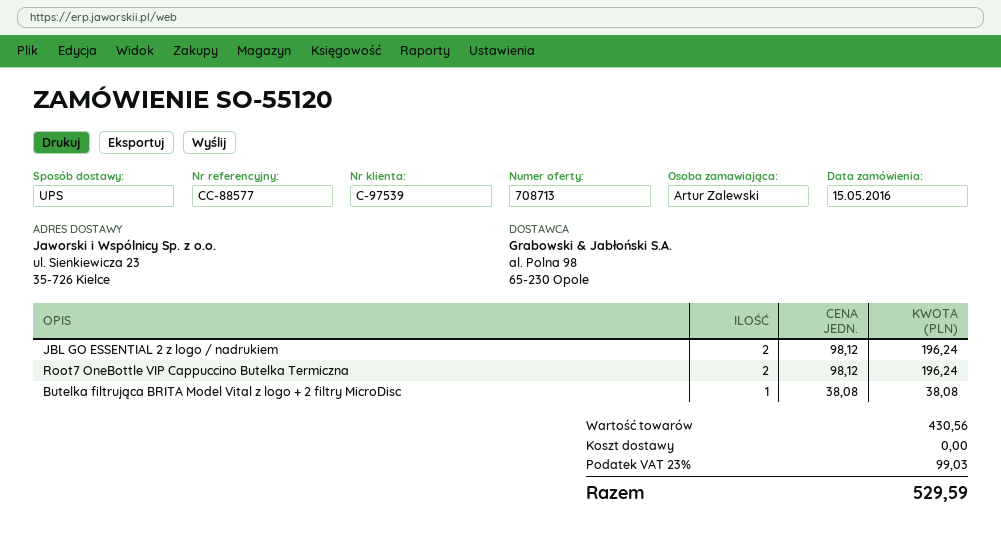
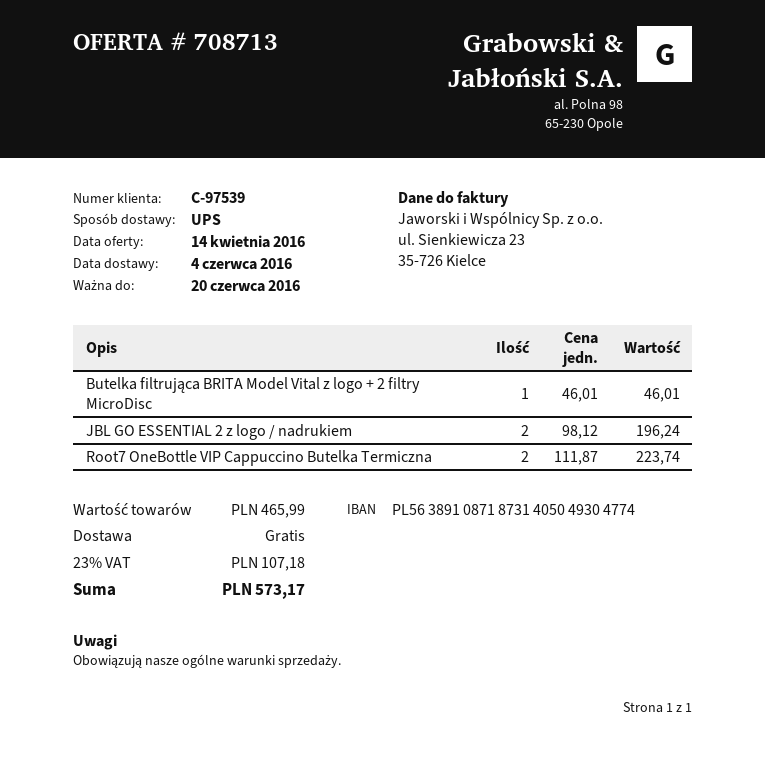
Root7 OneBottle VIP Cappuccino Butelka Termiczna: 2 x 98.12 = 196.24 -> 2 x 111.87 = 223.74
Butelka filtrująca BRITA Model Vital z logo + 2 filtry MicroDisc: 1 x 38.08 = 38.08 -> 1 x 46.01 = 46.01
subtotal: 430.56 -> 465.99
tax: 23% = 99.03 -> 23% = 107.18
total: 529.59 -> 573.17

